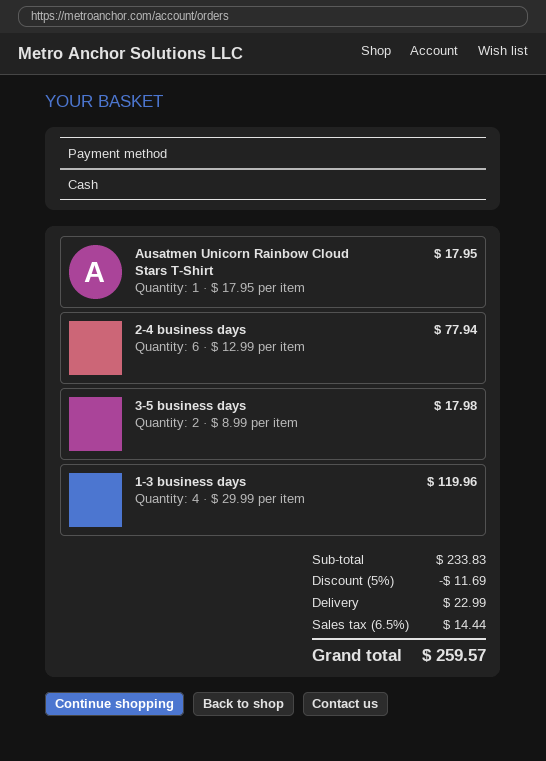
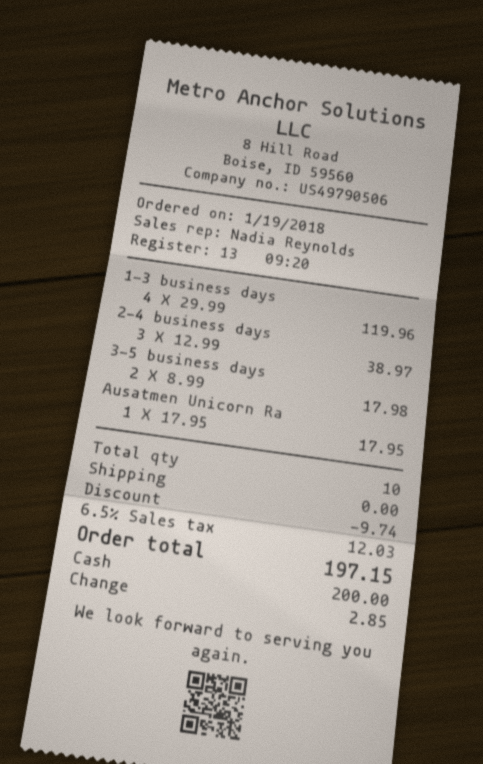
2-4 business days: 6 x 12.99 = 77.94 -> 3 x 12.99 = 38.97
discount: 11.69 -> 9.74
shipping: 22.99 -> 0.00
tax: 6.5% = 14.44 -> 6.5% = 12.03
total: 259.57 -> 197.15

